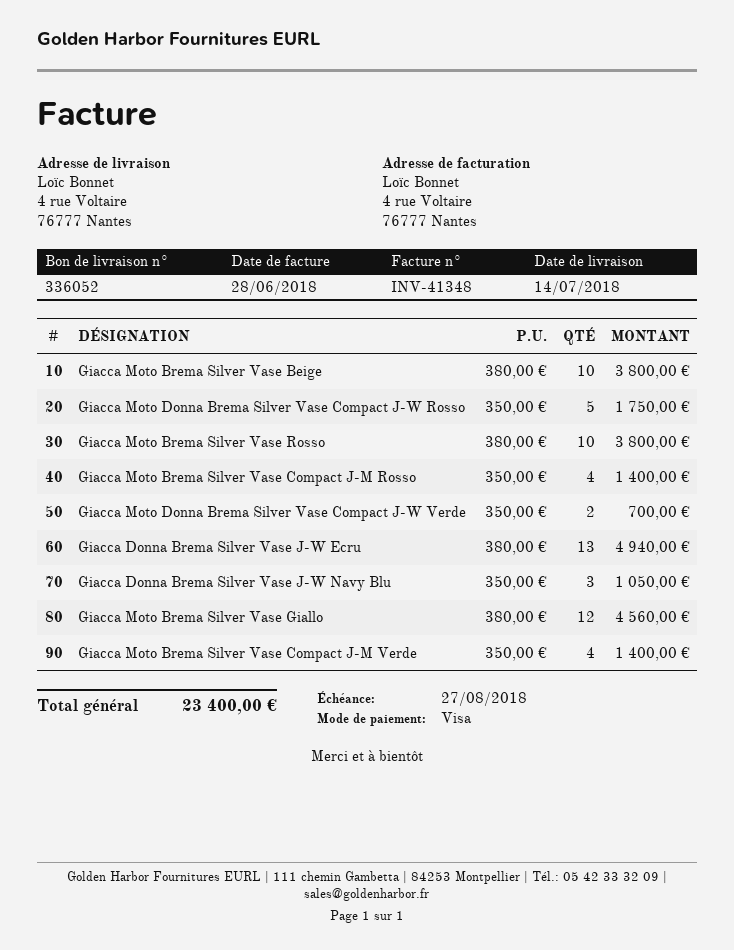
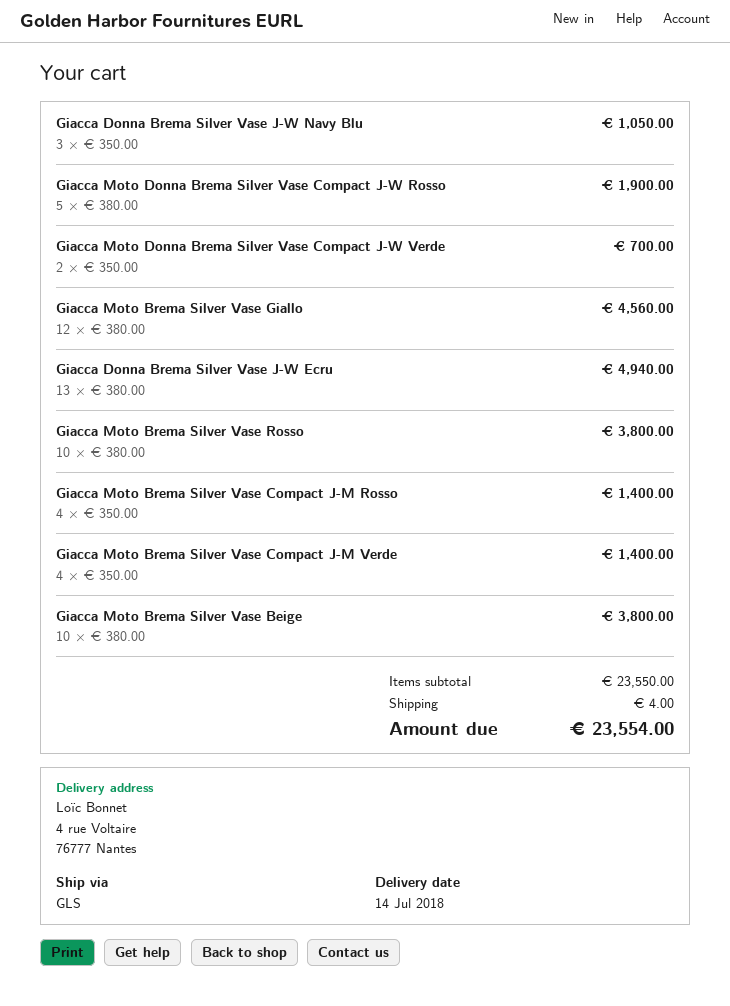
Giacca Moto Donna Brema Silver Vase Compact J-W Rosso: 5 x 350.00 = 1750.00 -> 5 x 380.00 = 1900.00
shipping: none -> 4.00
total: 23400.00 -> 23554.00

